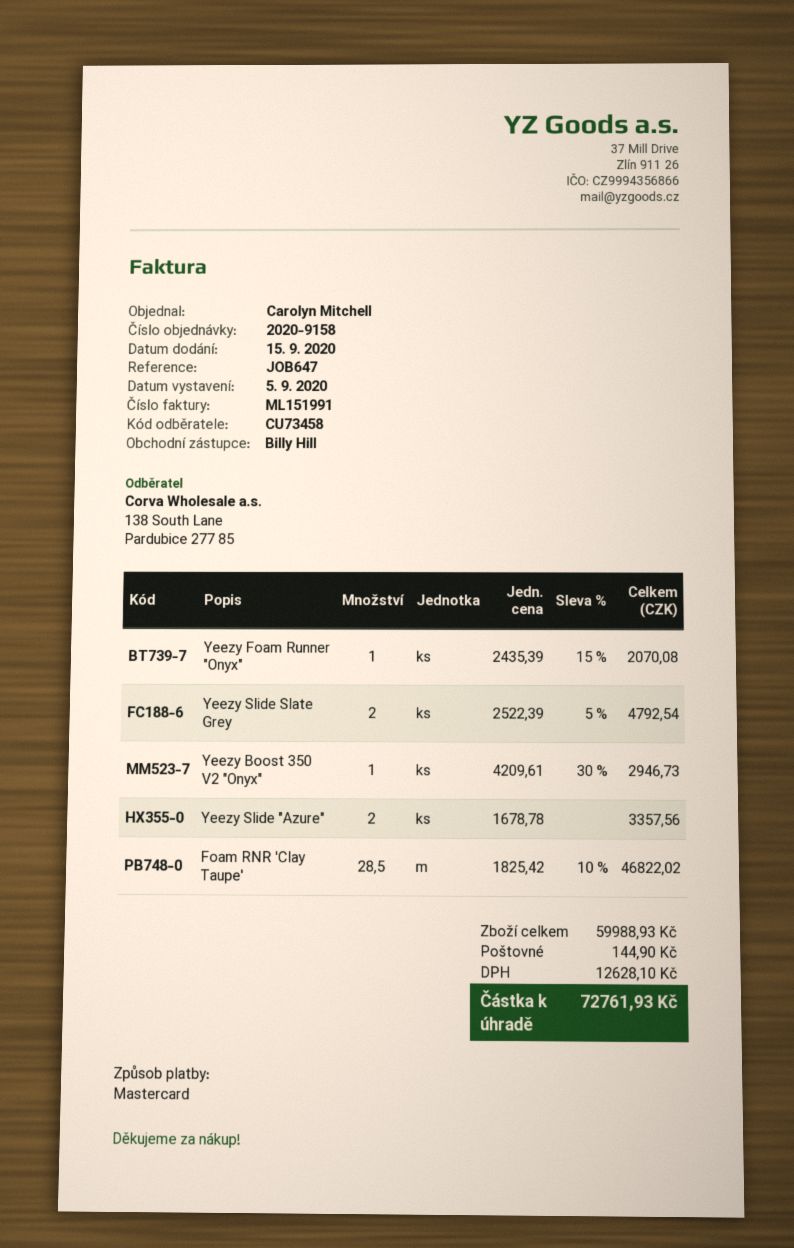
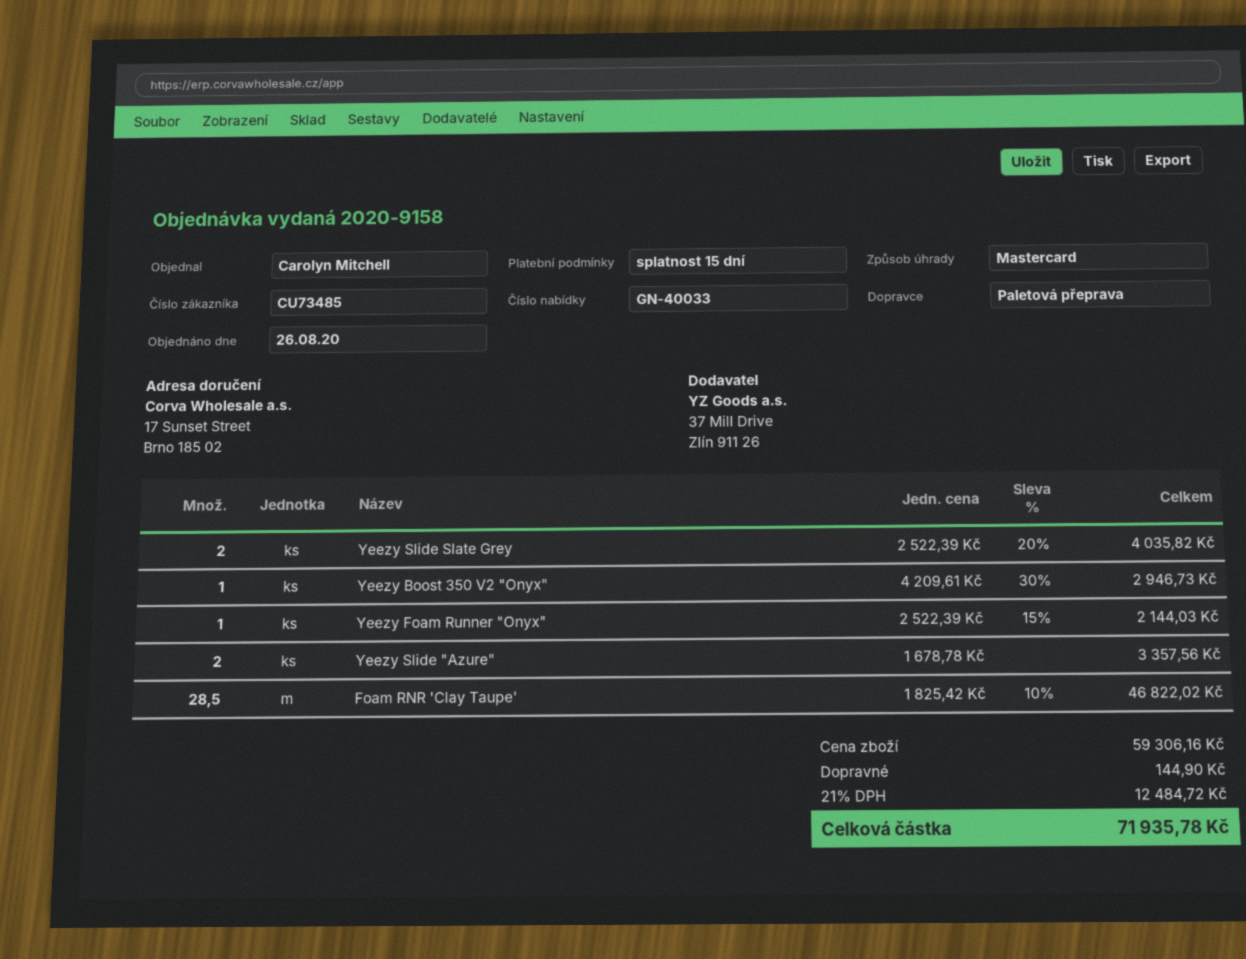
customer number: CU73458 -> CU73485
Yeezy Foam Runner "Onyx": 1 x 2435.39 - 15% = 2070.08 -> 1 x 2522.39 - 15% = 2144.03
Yeezy Slide Slate Grey: 2 x 2522.39 - 5% = 4792.54 -> 2 x 2522.39 - 20% = 4035.82
subtotal: 59988.93 -> 59306.16
tax: 12628.10 -> 12484.72
total: 72761.93 -> 71935.78

